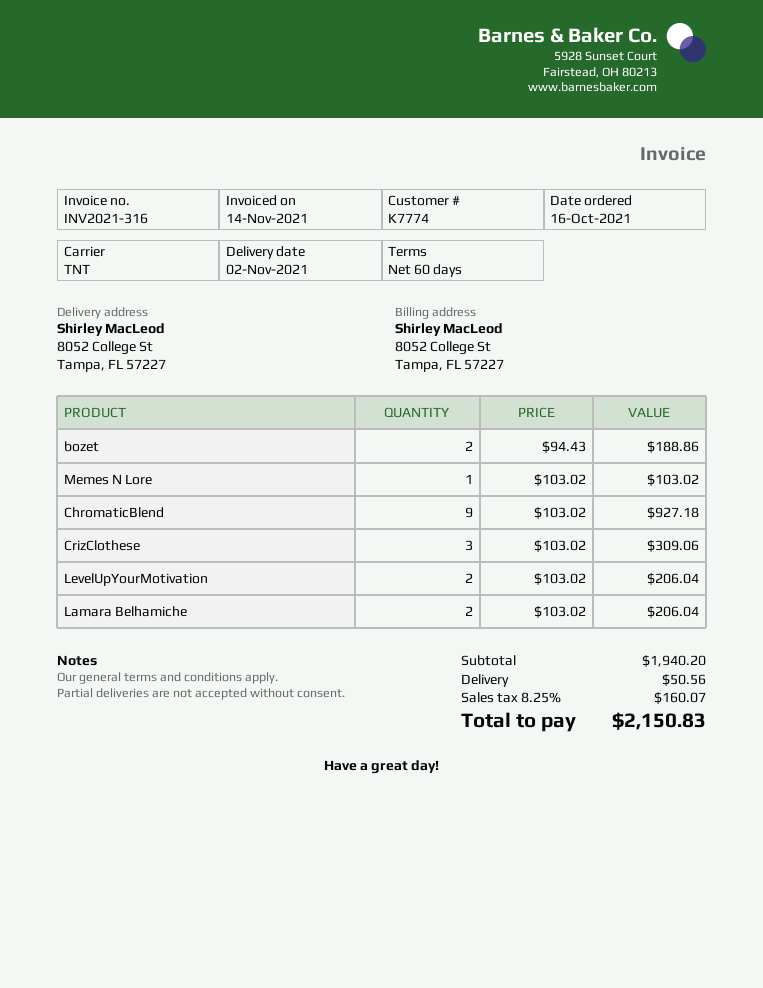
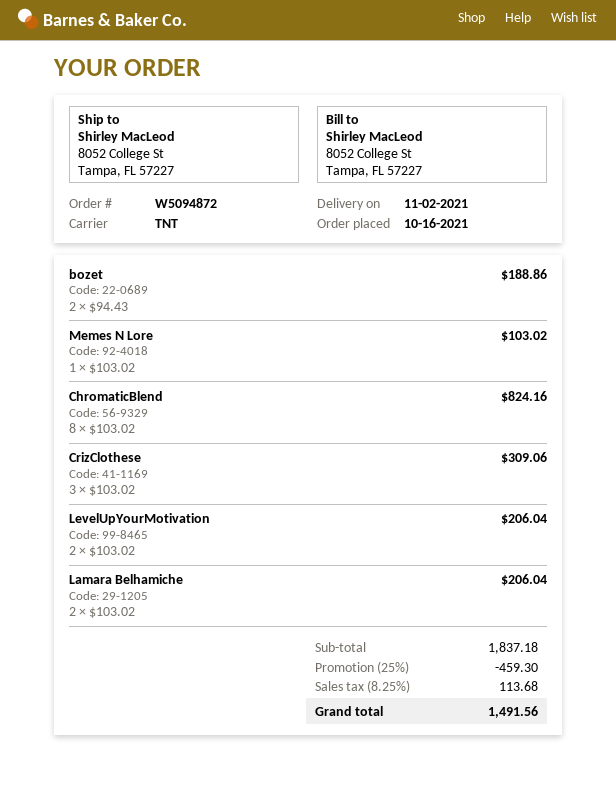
ChromaticBlend: 9 x 103.02 = 927.18 -> 8 x 103.02 = 824.16
subtotal: 1940.20 -> 1837.18
discount: none -> 25% = 459.30
shipping: 50.56 -> none
tax: 8.25% = 160.07 -> 8.25% = 113.68
total: 2150.83 -> 1491.56

